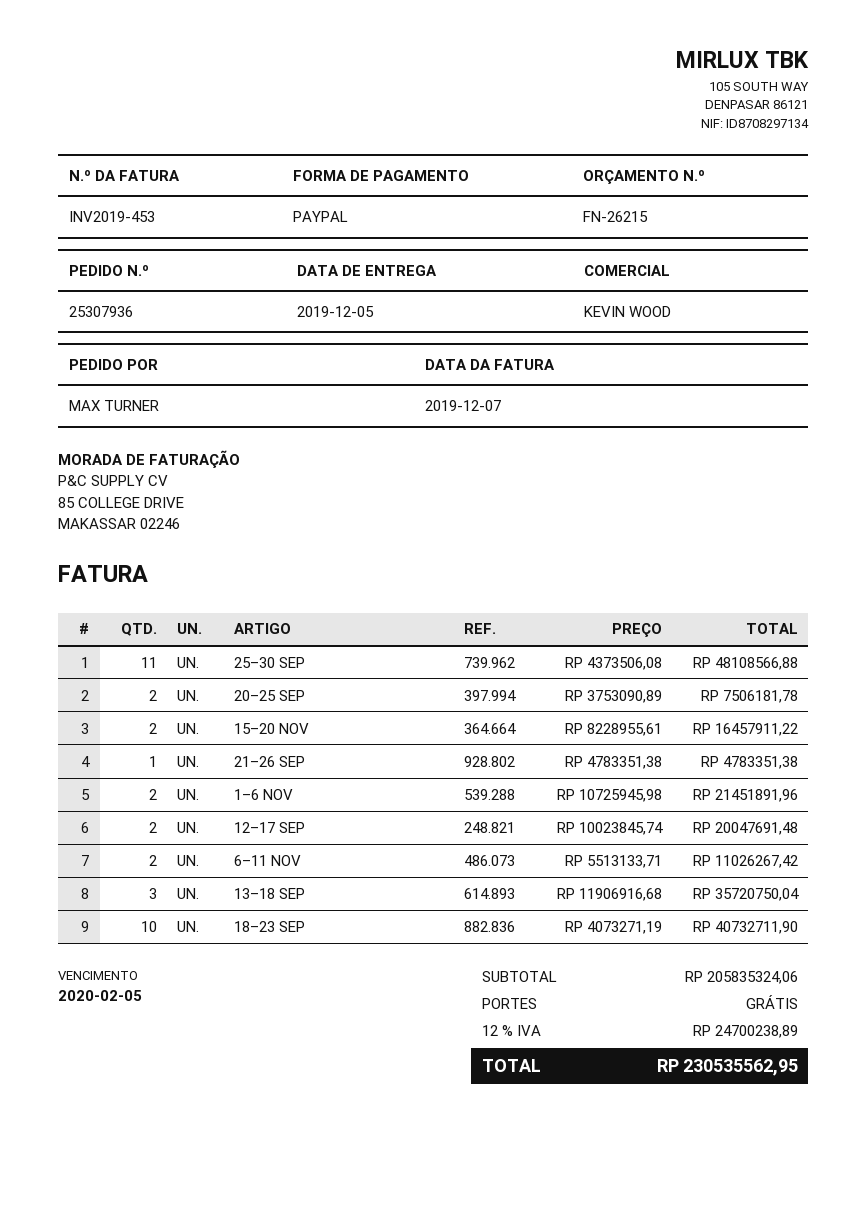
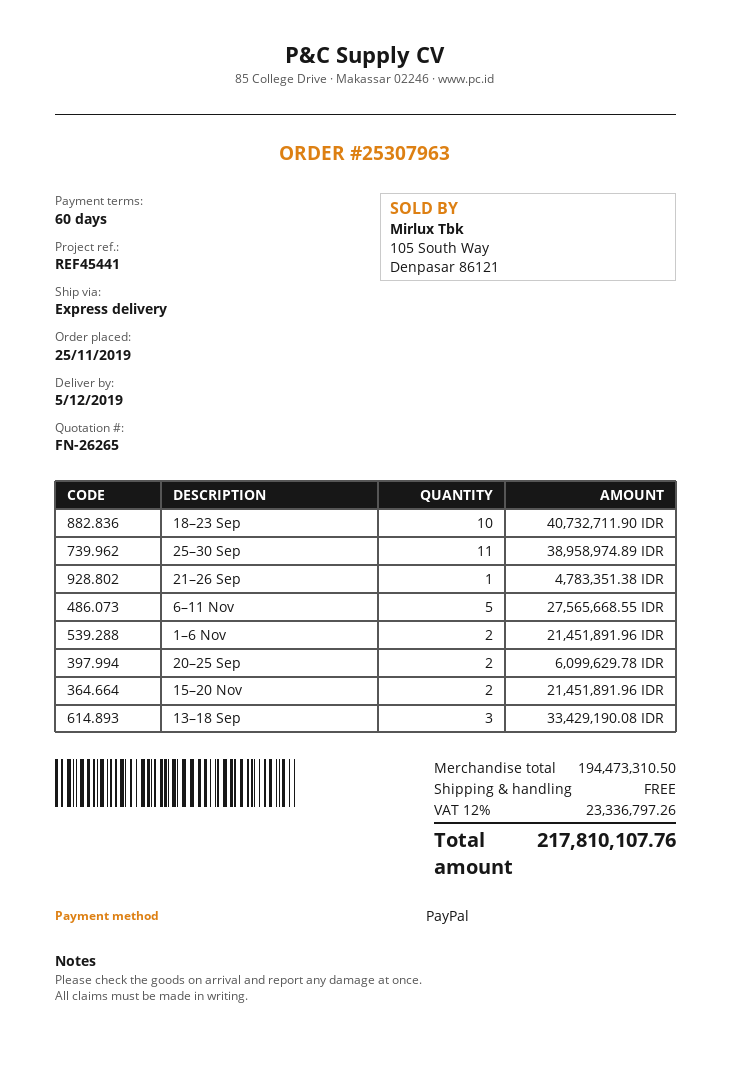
quote number: FN-26215 -> FN-26265
order number: 25307936 -> 25307963
25–30 SEP: 11 for 48108566.88 -> 11 for 38958974.89
20–25 SEP: 2 for 7506181.78 -> 2 for 6099629.78
15–20 NOV: 2 for 16457911.22 -> 2 for 21451891.96
12–17 SEP: 2 for 20047691.48 -> none
6–11 NOV: 2 for 11026267.42 -> 5 for 27565668.55
13–18 SEP: 3 for 35720750.04 -> 3 for 33429190.08
subtotal: 205835324.06 -> 194473310.50
tax: 12% = 24700238.89 -> 12% = 23336797.26
total: 230535562.95 -> 217810107.76

